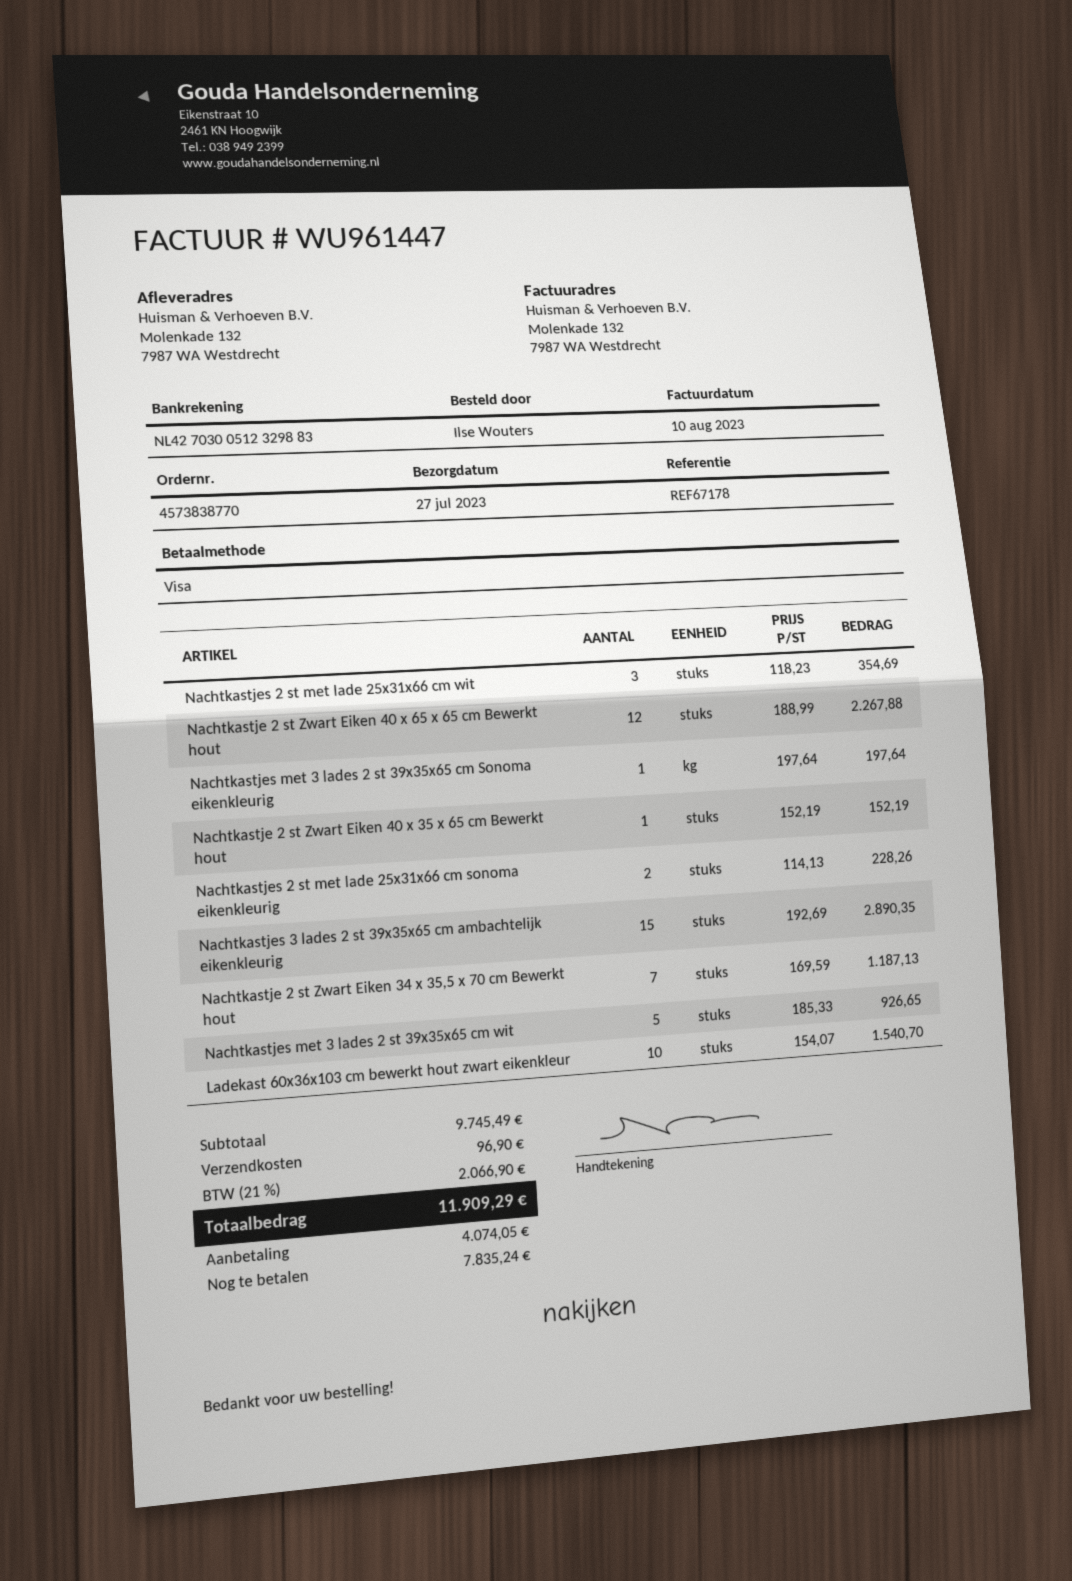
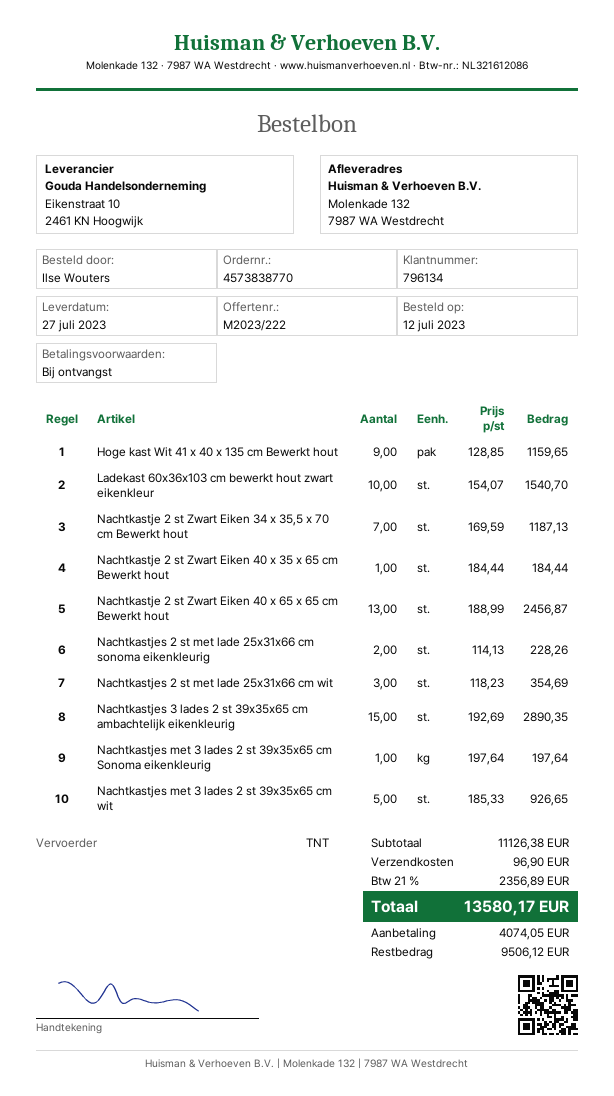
Nachtkastje 2 st Zwart Eiken 40 x 65 x 65 cm Bewerkt hout: 12 x 188.99 = 2267.88 -> 13 x 188.99 = 2456.87
Nachtkastje 2 st Zwart Eiken 40 x 35 x 65 cm Bewerkt hout: 1 x 152.19 = 152.19 -> 1 x 184.44 = 184.44
Hoge kast Wit 41 x 40 x 135 cm Bewerkt hout: none -> 9 x 128.85 = 1159.65
subtotal: 9745.49 -> 11126.38
tax: 21% = 2066.90 -> 21% = 2356.89
total: 11909.29 -> 13580.17
balance: 7835.24 -> 9506.12

